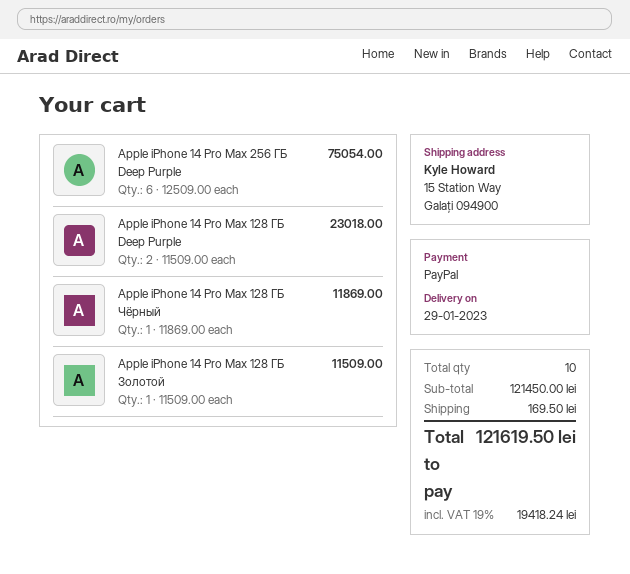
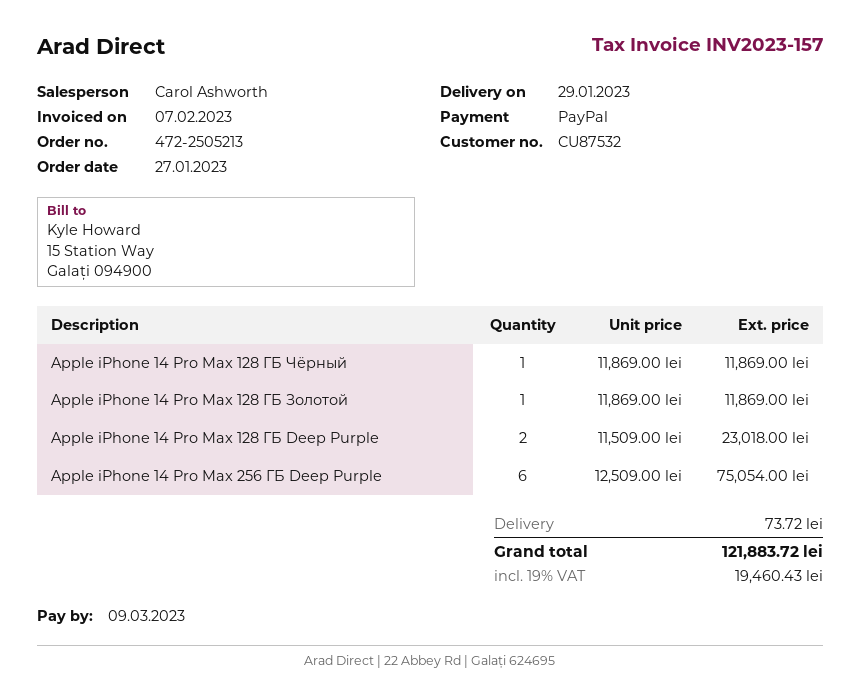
Apple iPhone 14 Pro Max 128 ГБ Золотой: 1 x 11509.00 = 11509.00 -> 1 x 11869.00 = 11869.00
shipping: 169.50 -> 73.72
tax: 19% = 19418.24 -> 19% = 19460.43
total: 121619.50 -> 121883.72

